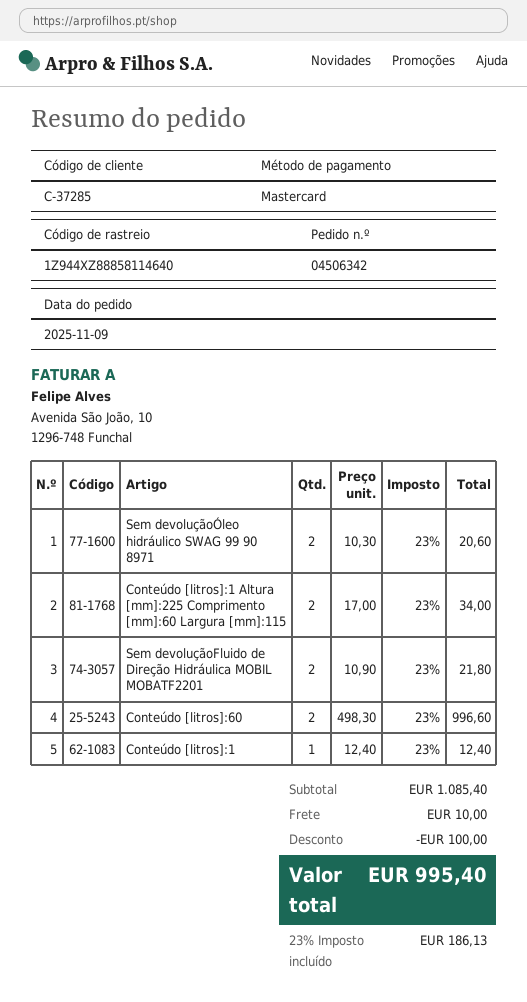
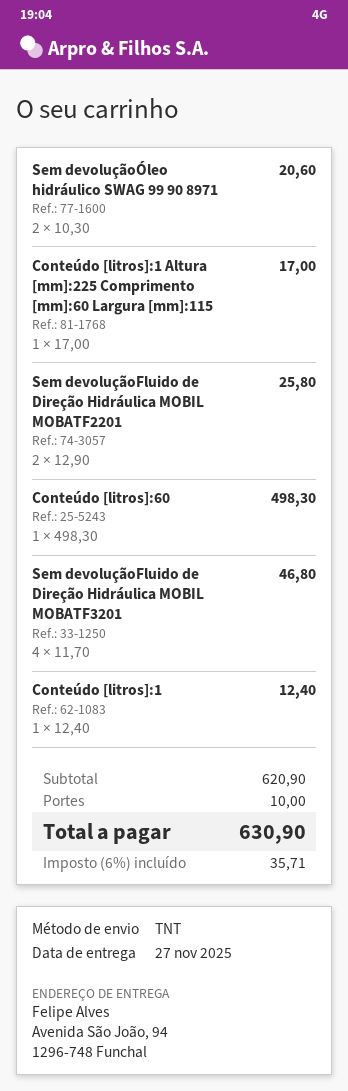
Conteúdo [litros]:1 Altura [mm]:225 Comprimento [mm]:60 Largura [mm]:115: 2 x 17.00 = 34.00 -> 1 x 17.00 = 17.00
Sem devoluçãoFluido de Direção Hidráulica MOBIL MOBATF2201: 2 x 10.90 = 21.80 -> 2 x 12.90 = 25.80
Conteúdo [litros]:60: 2 x 498.30 = 996.60 -> 1 x 498.30 = 498.30
Sem devoluçãoFluido de Direção Hidráulica MOBIL MOBATF3201: none -> 4 x 11.70 = 46.80
subtotal: 1085.40 -> 620.90
discount: 100.00 -> none
tax: 23% = 186.13 -> 6% = 35.71
total: 995.40 -> 630.90

